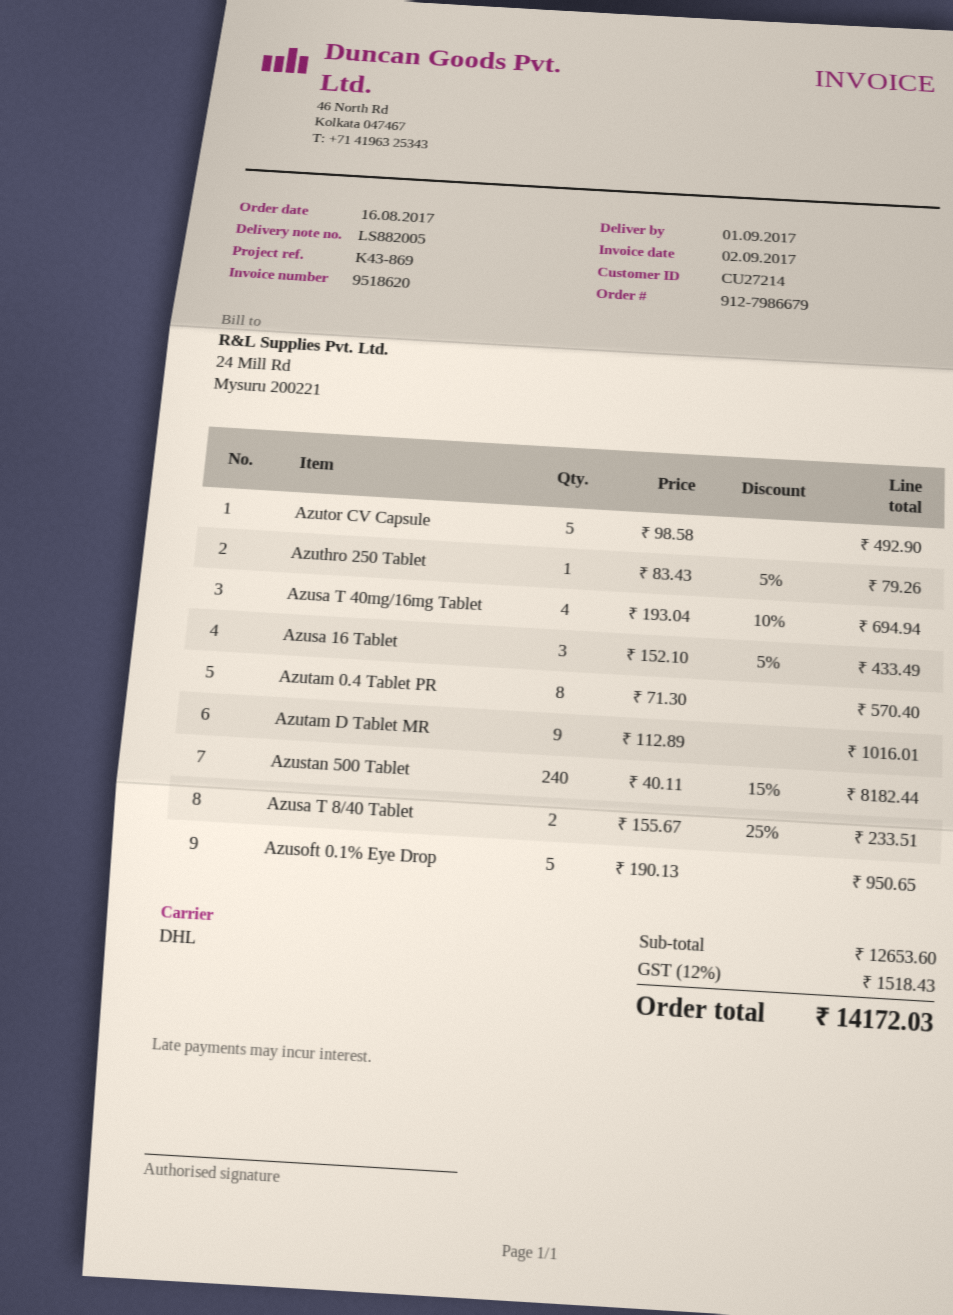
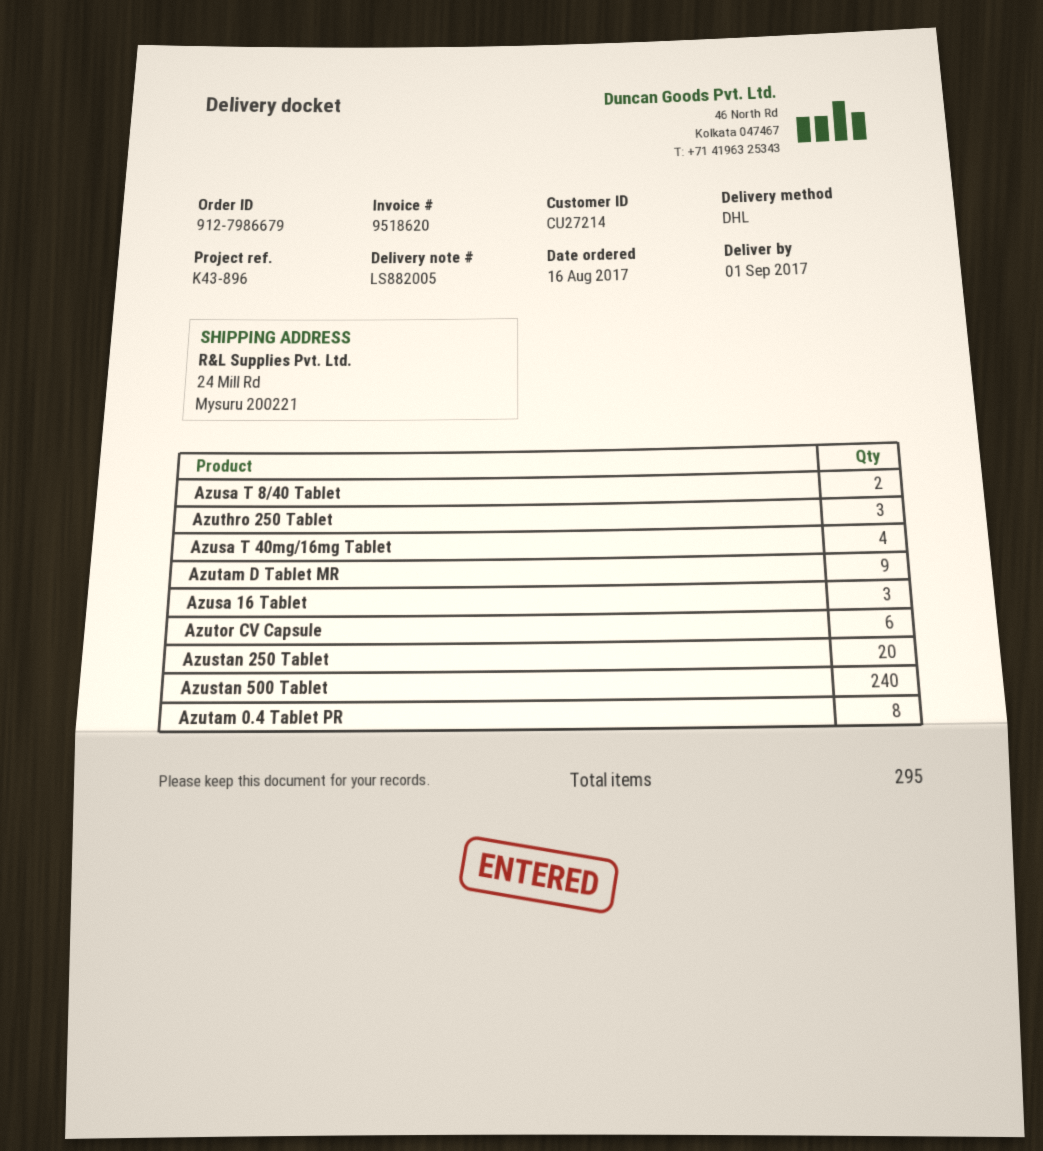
reference: K43-869 -> K43-896
Azutor CV Capsule: 5 -> 6
Azuthro 250 Tablet: 1 -> 3
Azusoft 0.1% Eye Drop: 5 -> none
Azustan 250 Tablet: none -> 20

